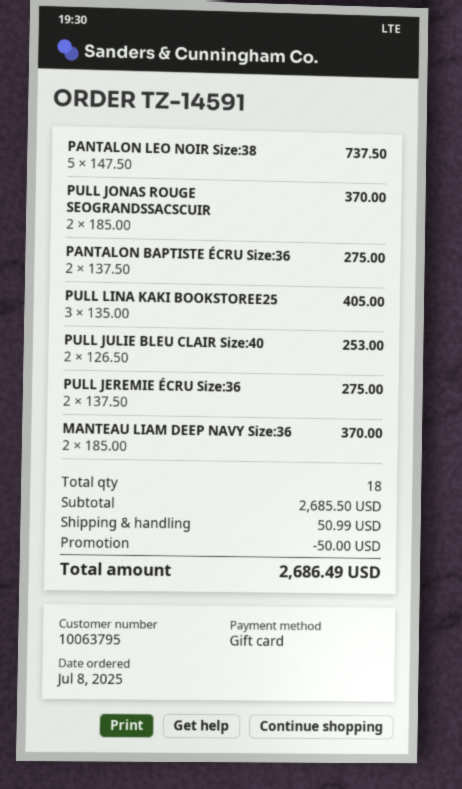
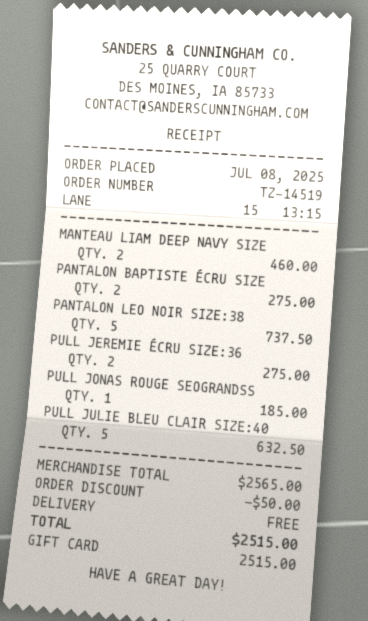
order number: TZ-14591 -> TZ-14519
PULL JONAS ROUGE SEOGRANDSSACSCUIR: 2 for 370.00 -> 1 for 185.00
PULL LINA KAKI BOOKSTOREE25: 3 for 405.00 -> none
PULL JULIE BLEU CLAIR Size:40: 2 for 253.00 -> 5 for 632.50
MANTEAU LIAM DEEP NAVY Size:36: 2 for 370.00 -> 2 for 460.00
subtotal: 2685.50 -> 2565.00
shipping: 50.99 -> 0.00
total: 2686.49 -> 2515.00

